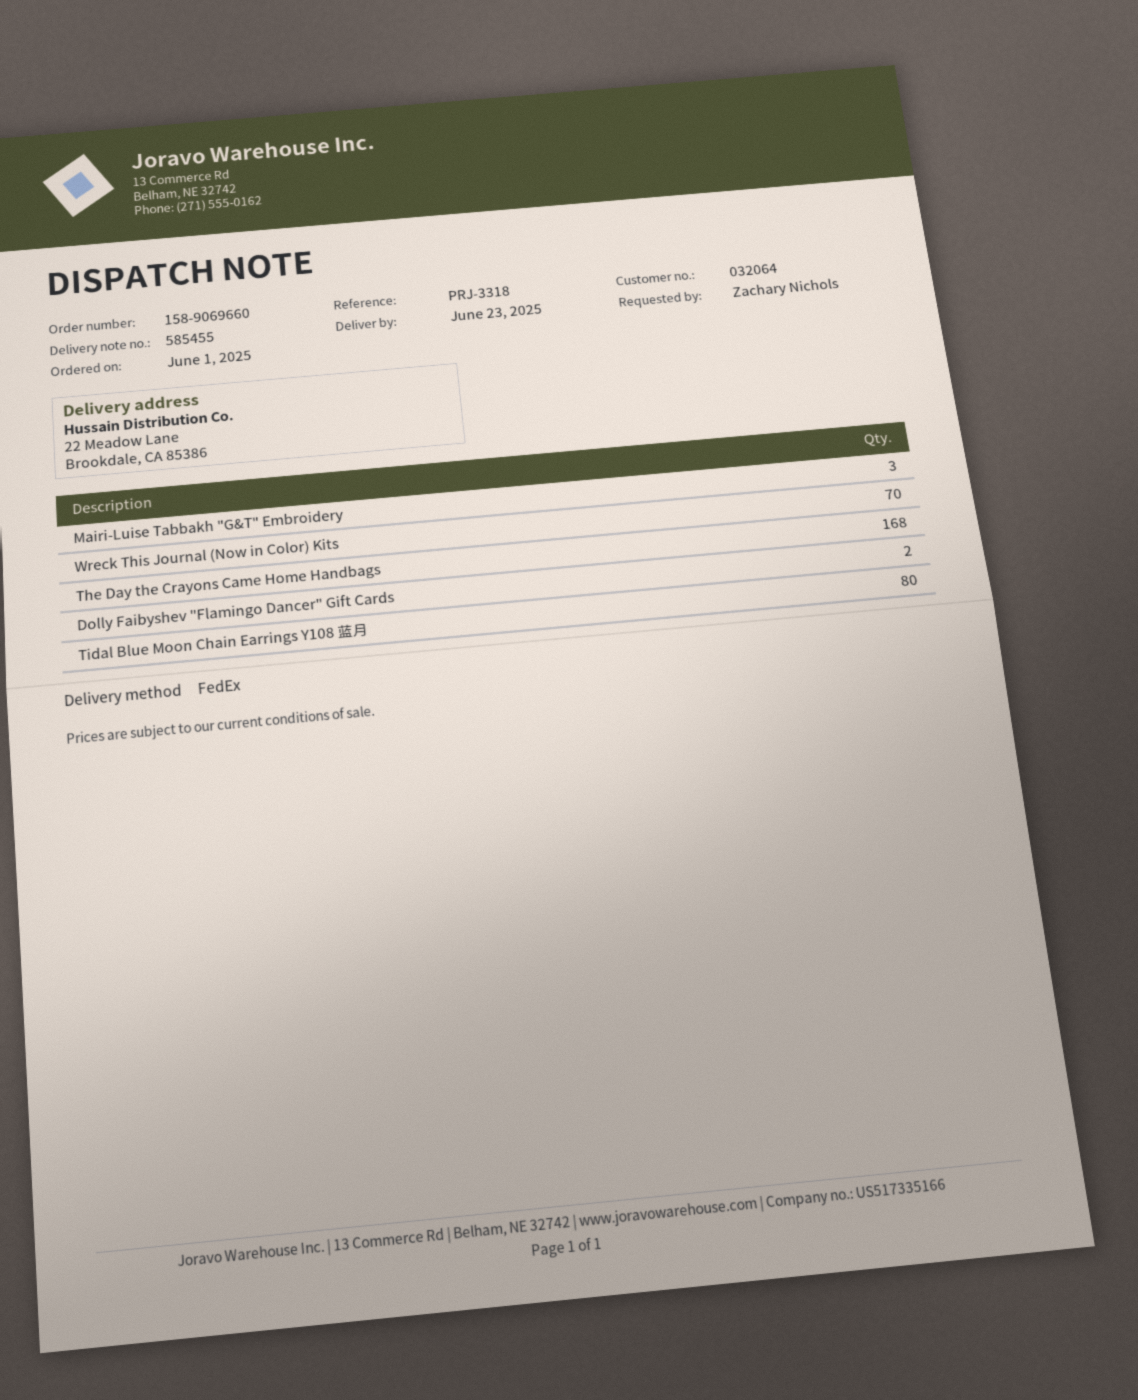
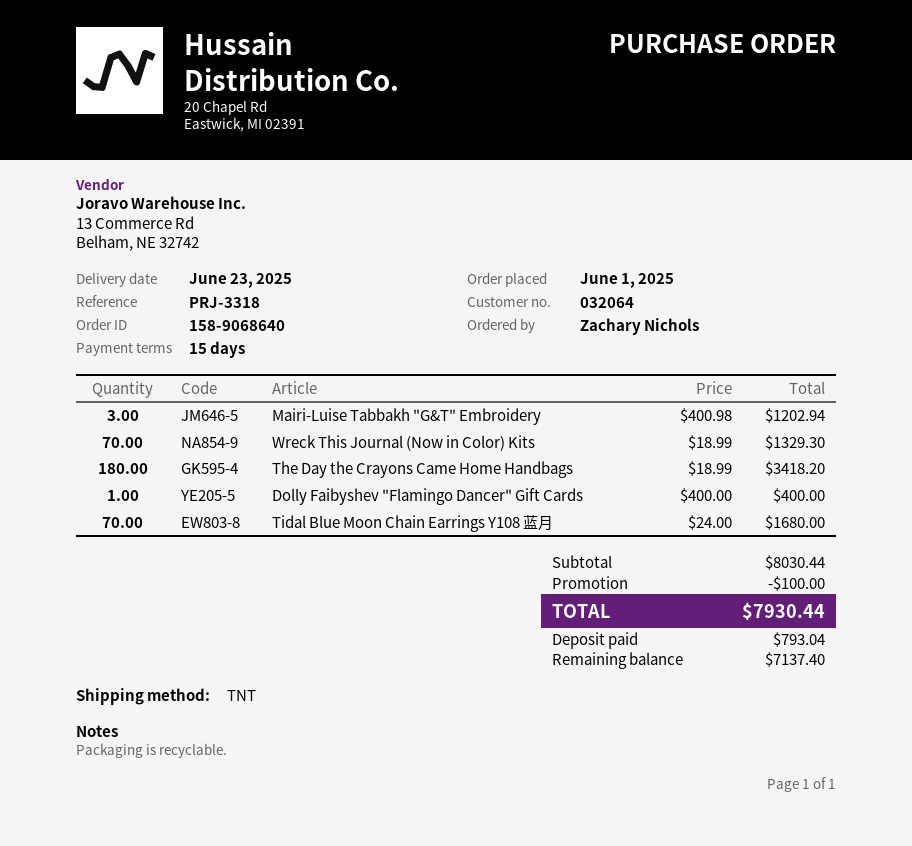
order number: 158-9069660 -> 158-9068640
shipping method: FedEx -> TNT
The Day the Crayons Came Home Handbags: 168 -> 180
Dolly Faibyshev "Flamingo Dancer" Gift Cards: 2 -> 1
Tidal Blue Moon Chain Earrings Y108 蓝月: 80 -> 70

